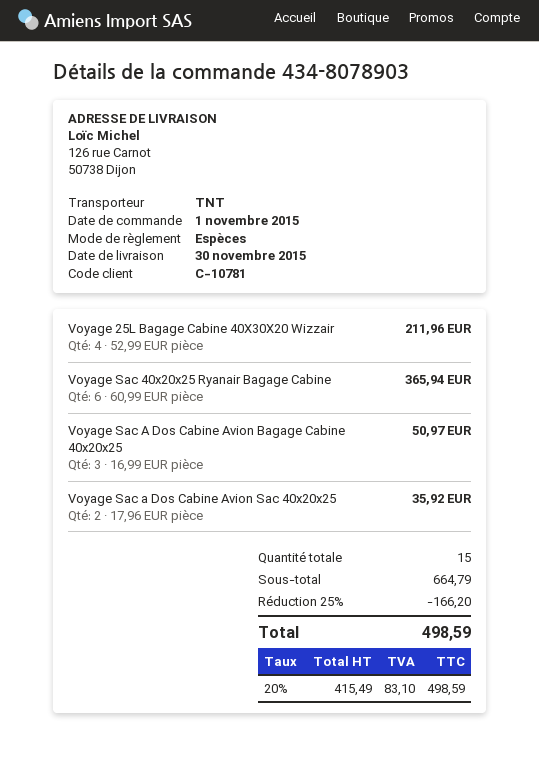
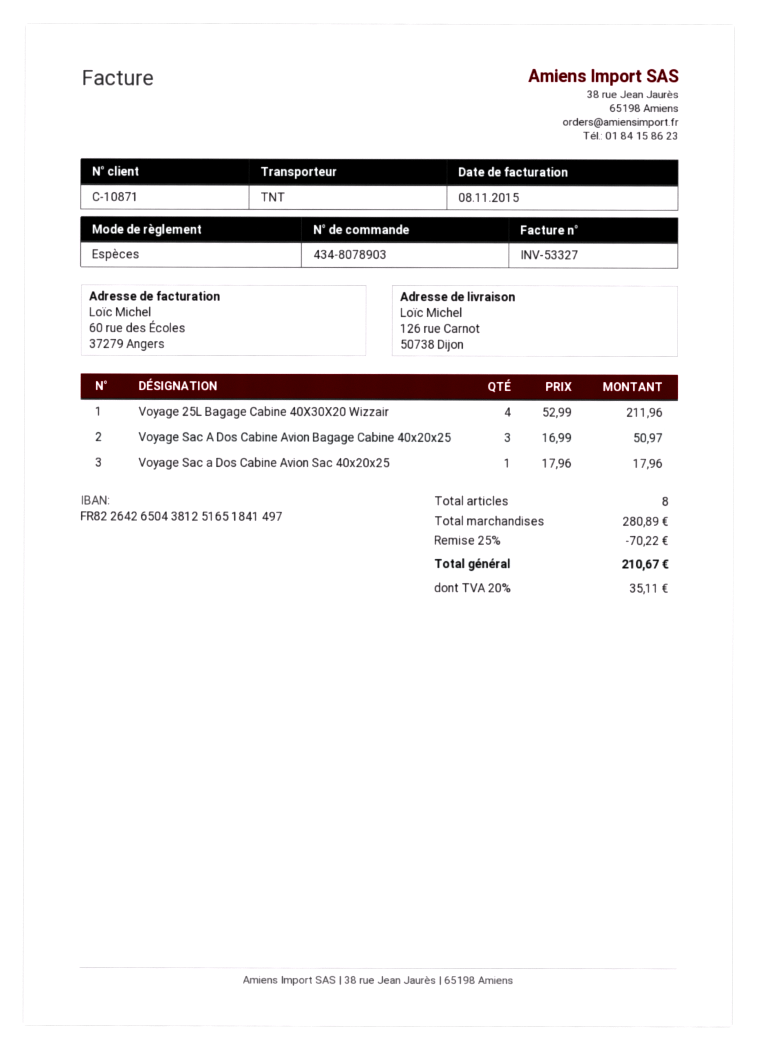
customer number: C-10781 -> C-10871
Voyage Sac 40x20x25 Ryanair Bagage Cabine: 6 x 60.99 = 365.94 -> none
Voyage Sac a Dos Cabine Avion Sac 40x20x25: 2 x 17.96 = 35.92 -> 1 x 17.96 = 17.96
total quantity: 15 -> 8
subtotal: 664.79 -> 280.89
discount: 25% = 166.20 -> 25% = 70.22
tax: 20% = 83.10 -> 20% = 35.11
total: 498.59 -> 210.67

